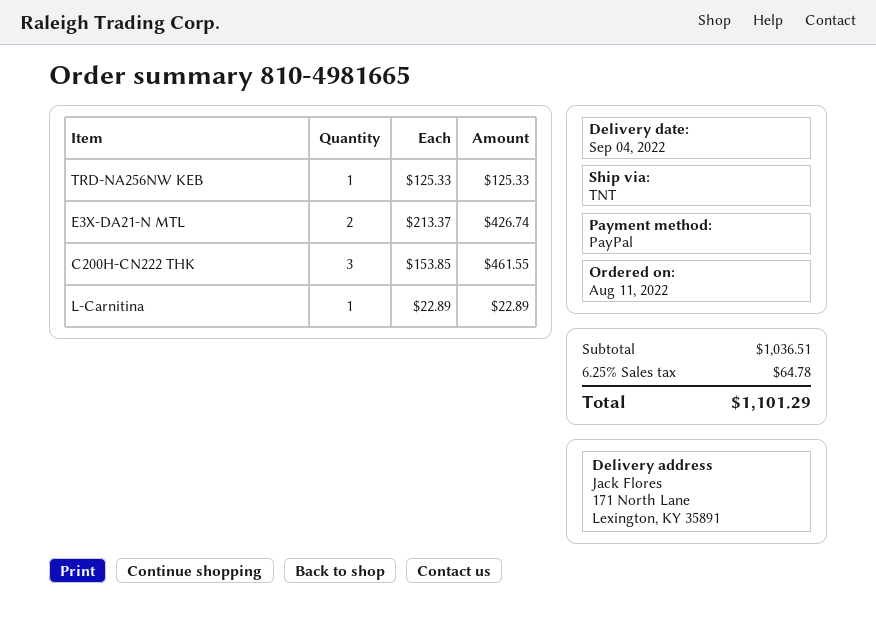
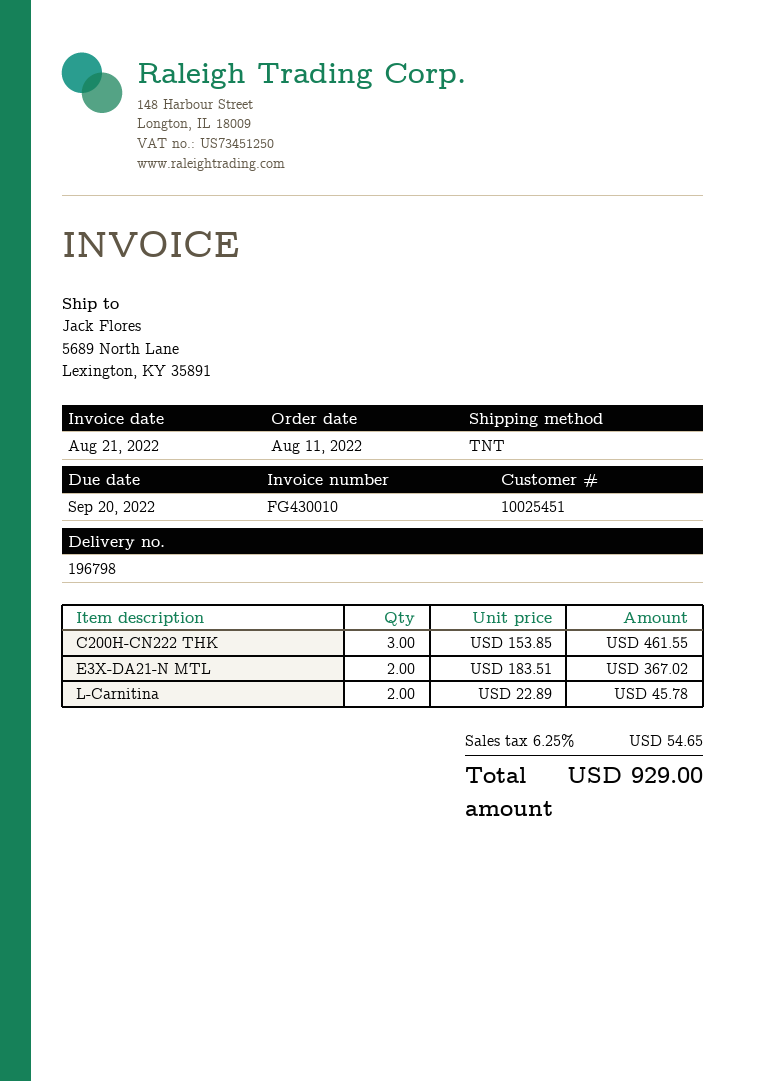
ship to: 171 North Lane, Lexington, KY 35891 -> 5689 North Lane, Lexington, KY 35891
TRD-NA256NW KEB: 1 x 125.33 = 125.33 -> none
E3X-DA21-N MTL: 2 x 213.37 = 426.74 -> 2 x 183.51 = 367.02
L-Carnitina: 1 x 22.89 = 22.89 -> 2 x 22.89 = 45.78
tax: 6.25% = 64.78 -> 6.25% = 54.65
total: 1101.29 -> 929.00

